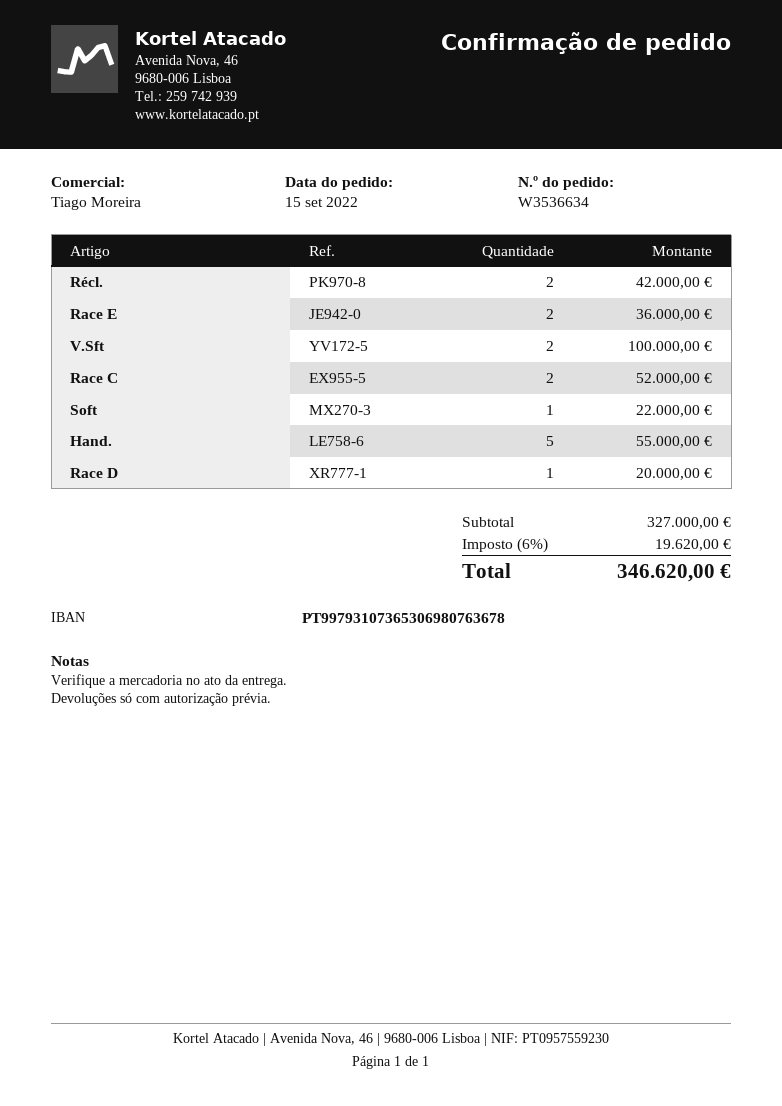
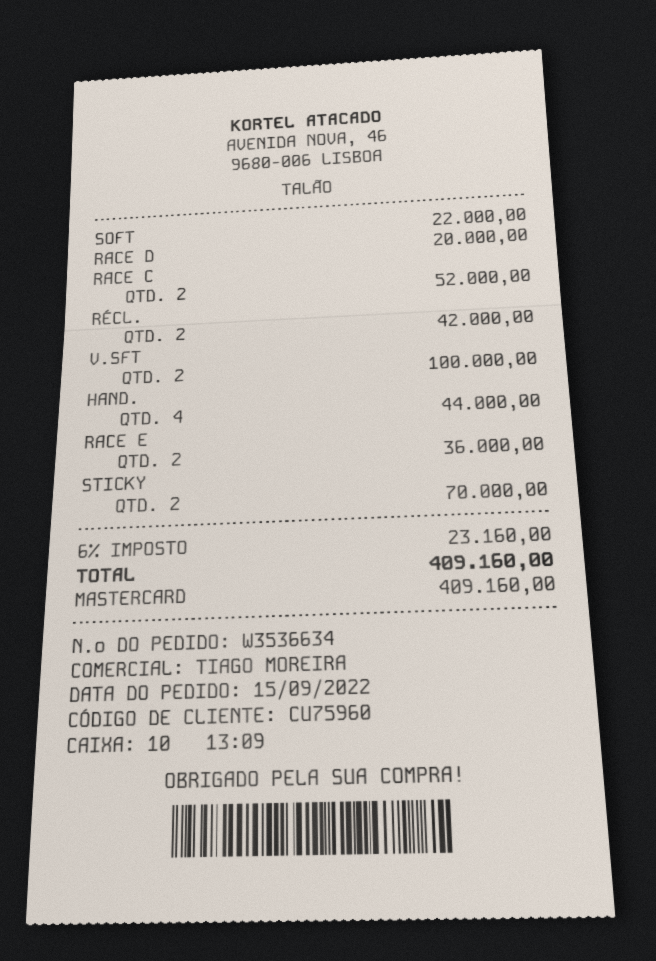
Hand.: 5 for 55000.00 -> 4 for 44000.00
STICKY: none -> 2 for 70000.00
tax: 6% = 19620.00 -> 6% = 23160.00
total: 346620.00 -> 409160.00

